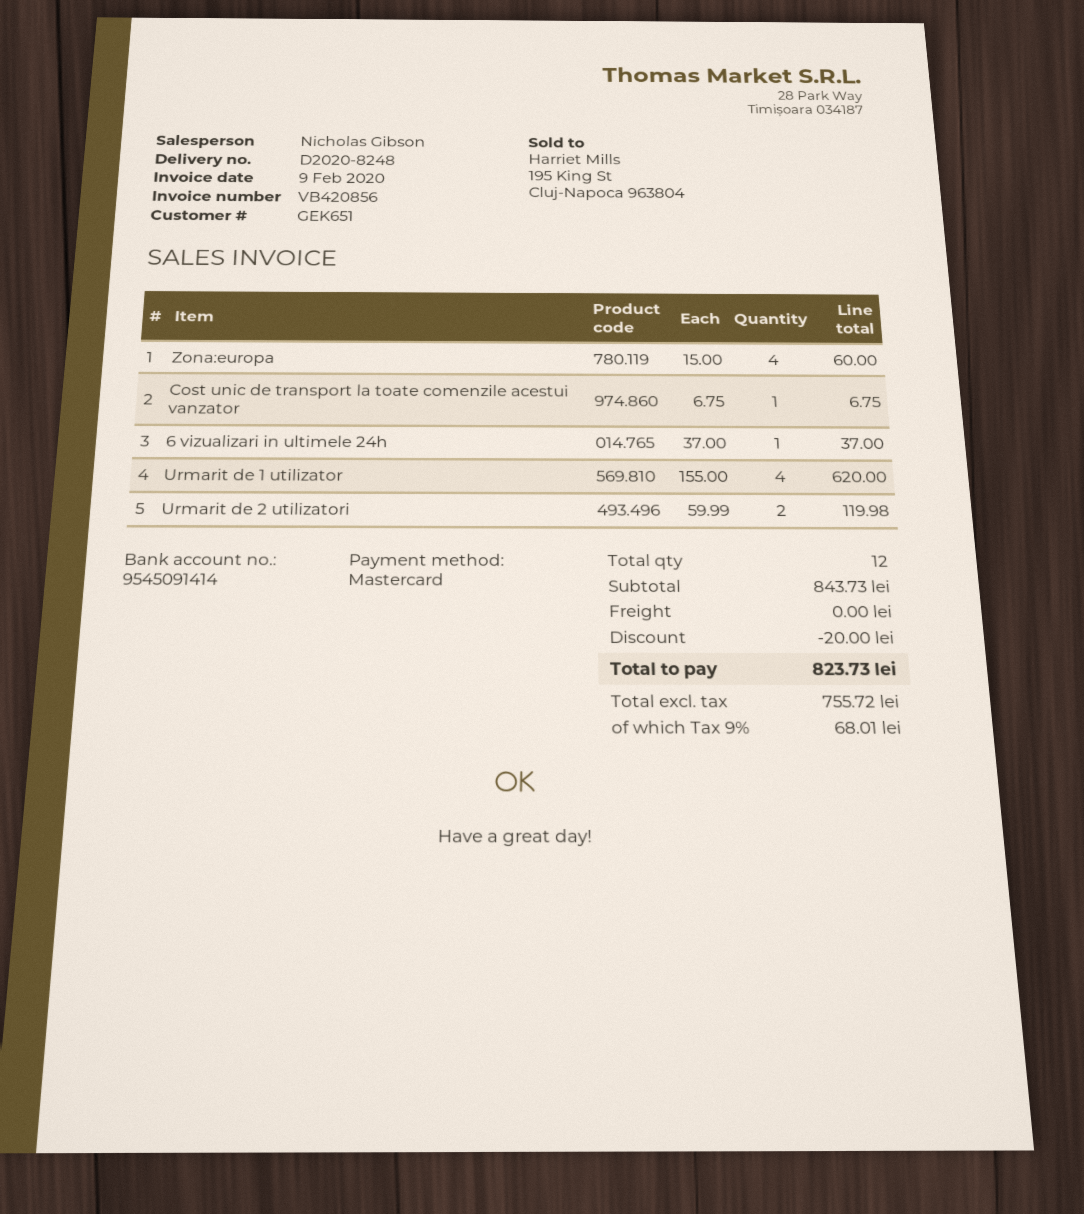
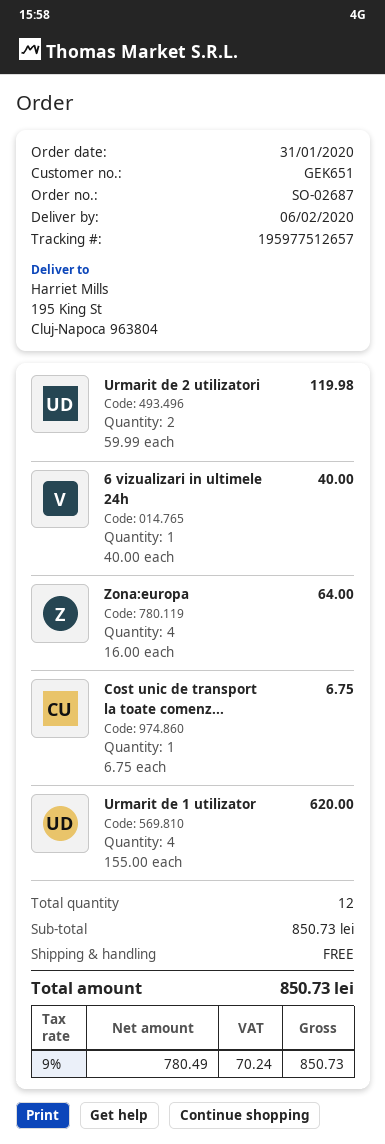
Zona:europa: 4 x 15.00 = 60.00 -> 4 x 16.00 = 64.00
6 vizualizari in ultimele 24h: 1 x 37.00 = 37.00 -> 1 x 40.00 = 40.00
subtotal: 843.73 -> 850.73
discount: 20.00 -> none
net: 755.72 -> 780.49
tax: 9% = 68.01 -> 9% = 70.24
total: 823.73 -> 850.73

